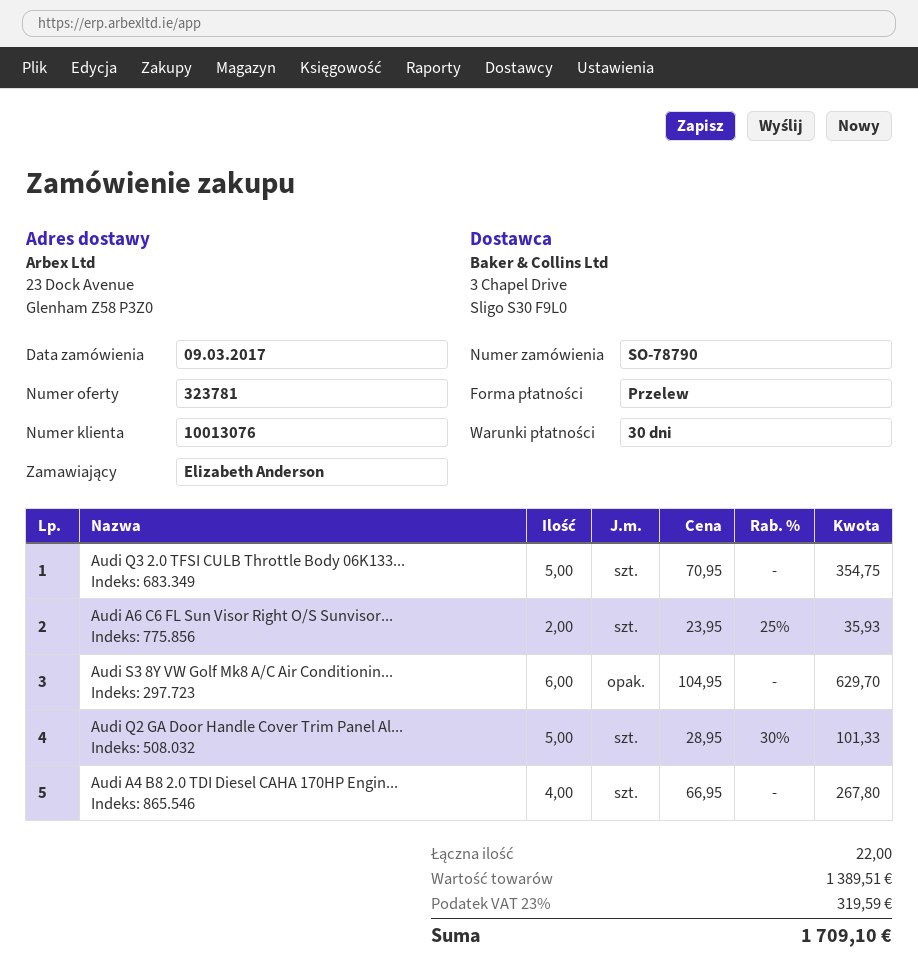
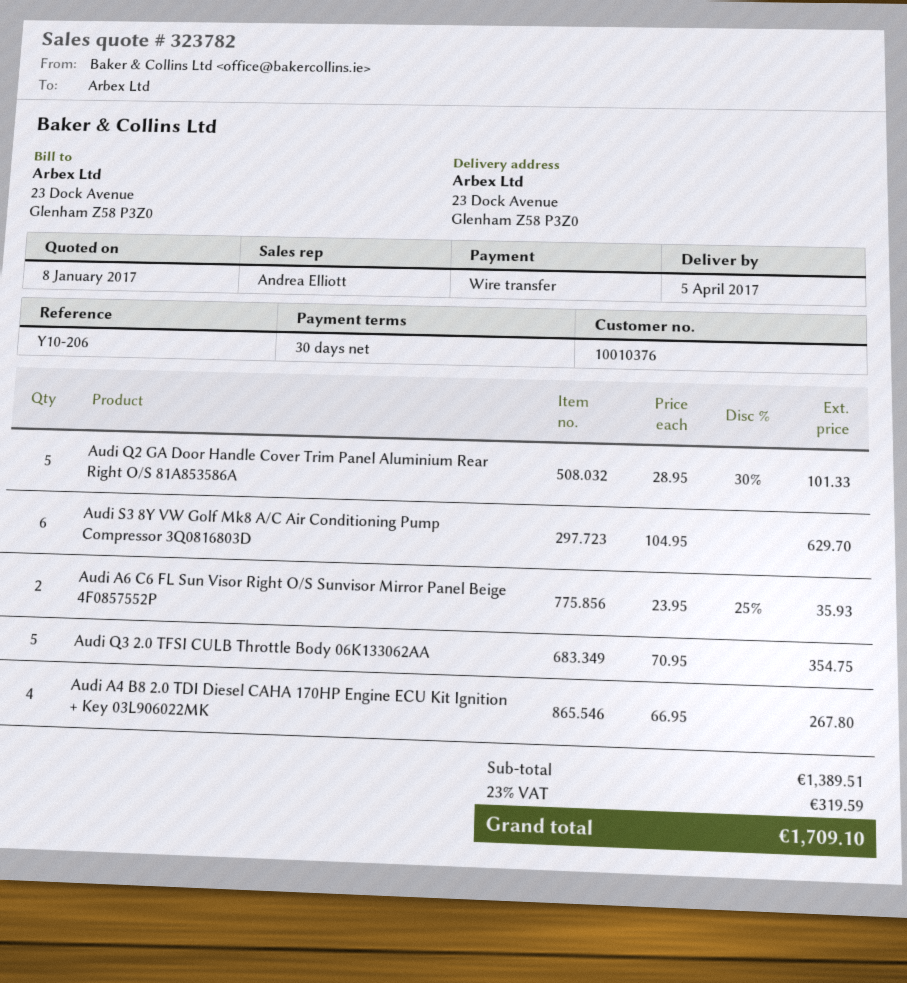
quote number: 323781 -> 323782
customer number: 10013076 -> 10010376

